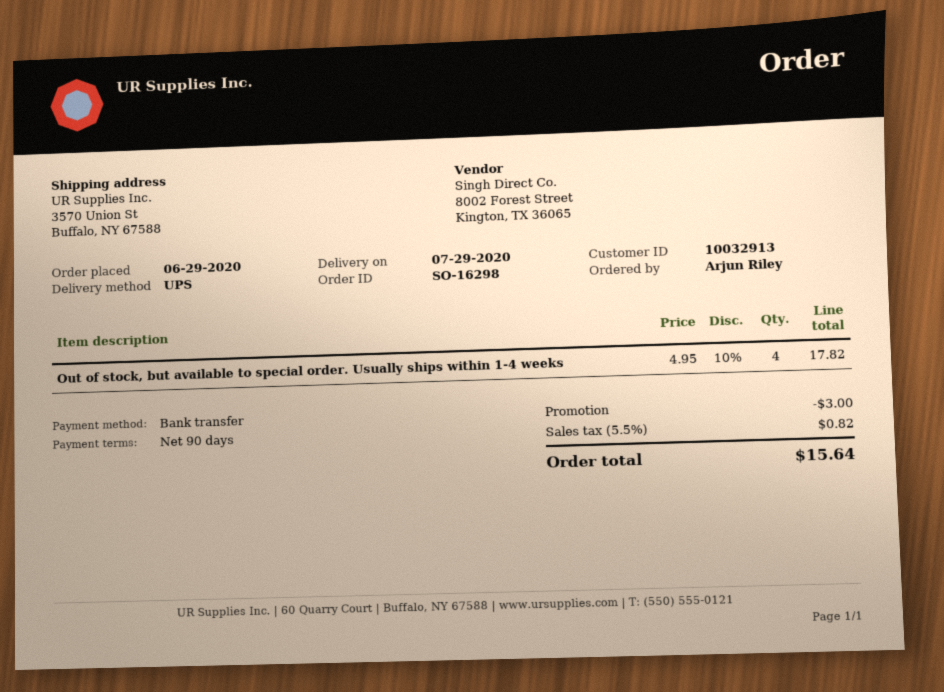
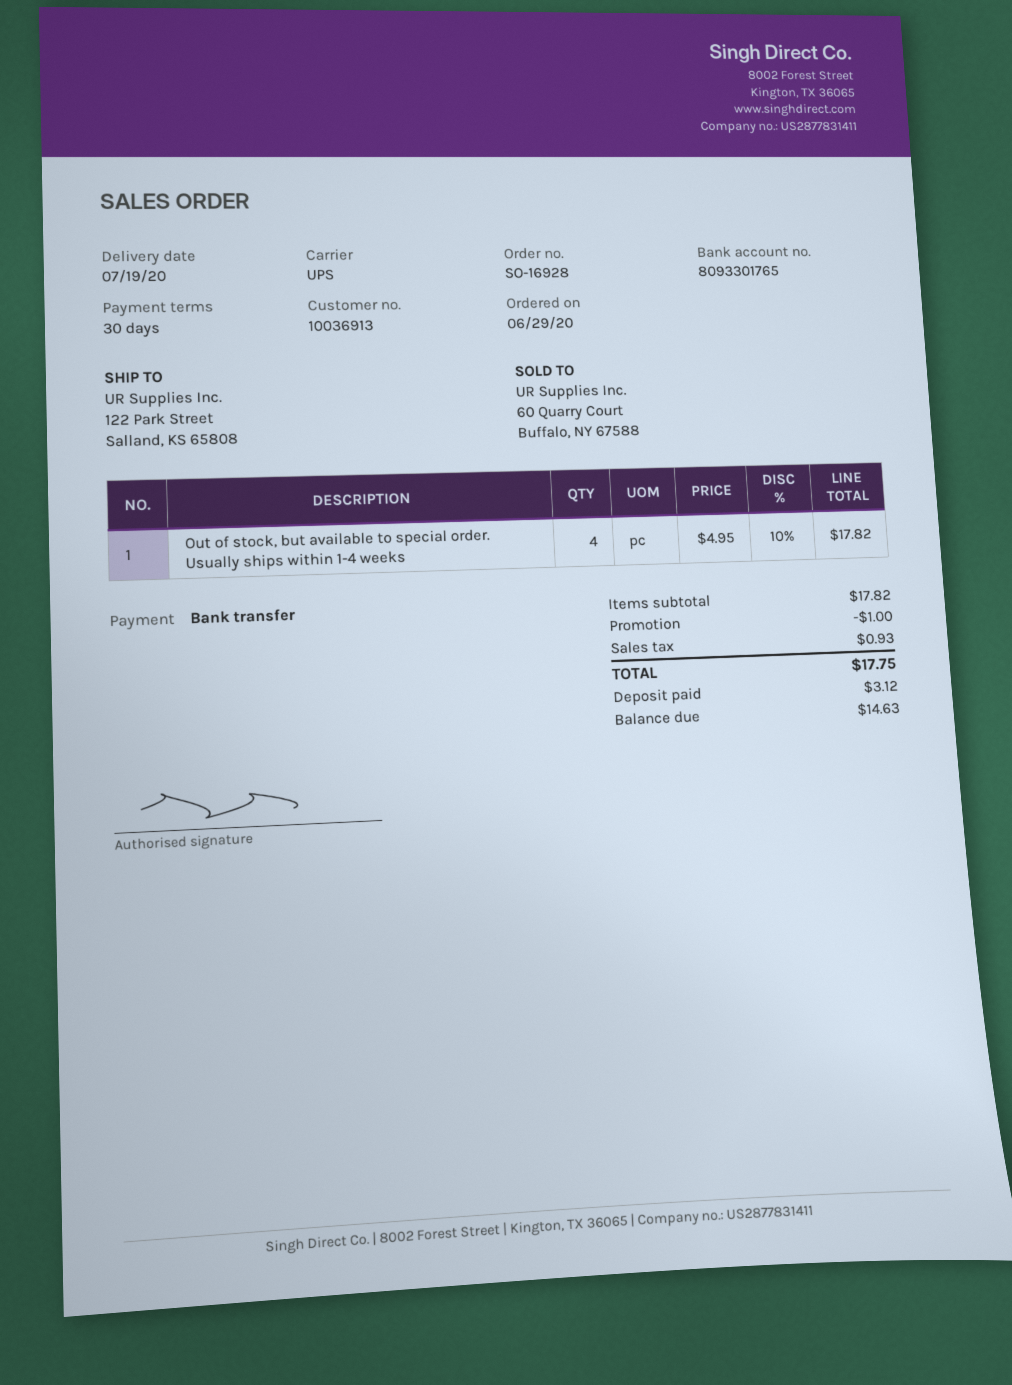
order number: SO-16298 -> SO-16928
delivery date: 2020-07-29 -> 2020-07-19
payment terms: 90 days -> 30 days
customer number: 10032913 -> 10036913
ship to: 3570 Union St, Buffalo, NY 67588 -> 122 Park Street, Salland, KS 65808
discount: 3.00 -> 1.00
tax: 0.82 -> 0.93
total: 15.64 -> 17.75

